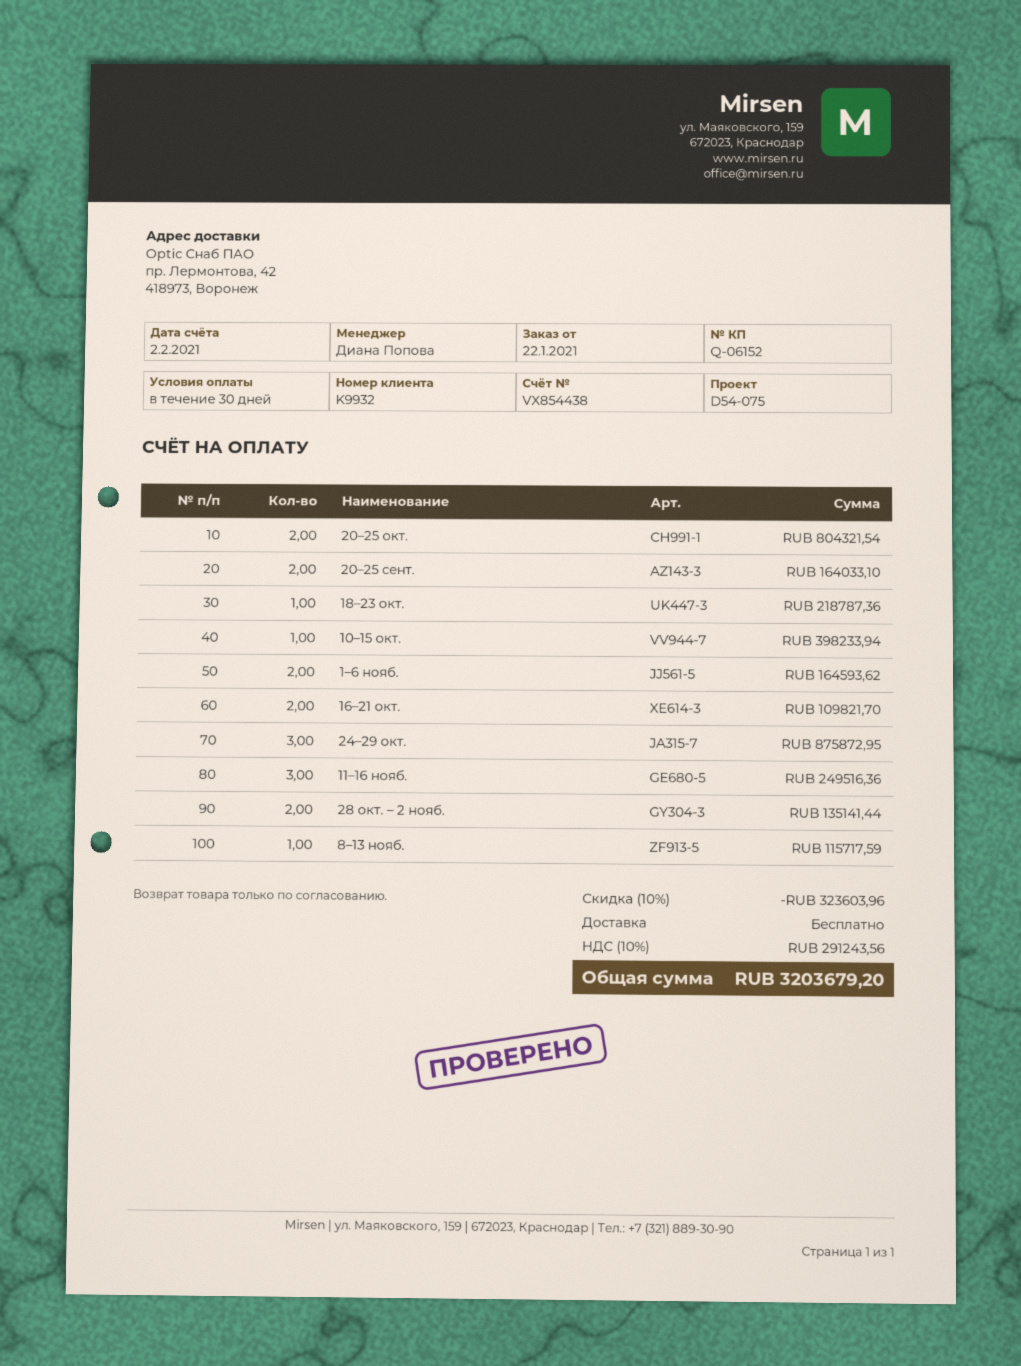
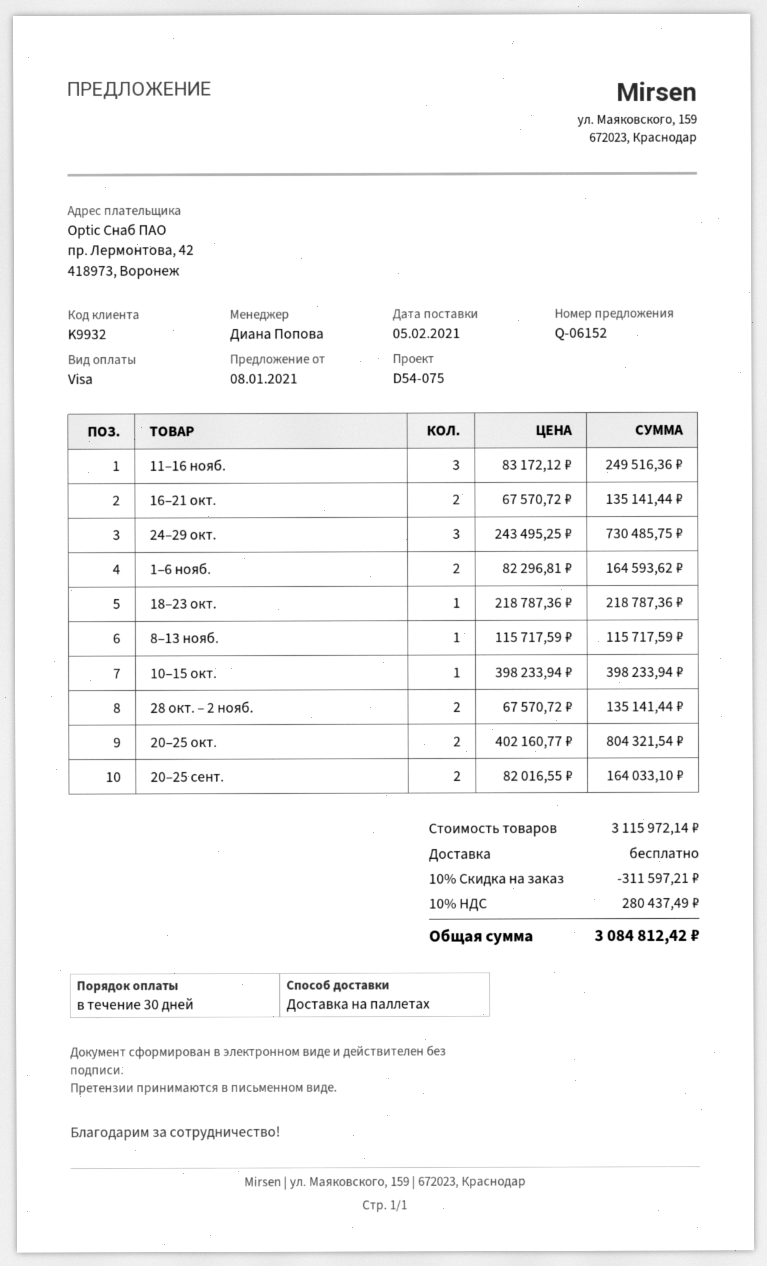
16–21 окт.: 2 for 109821.70 -> 2 for 135141.44
24–29 окт.: 3 for 875872.95 -> 3 for 730485.75
discount: 10% = 323603.96 -> 10% = 311597.21
tax: 10% = 291243.56 -> 10% = 280437.49
total: 3203679.20 -> 3084812.42

